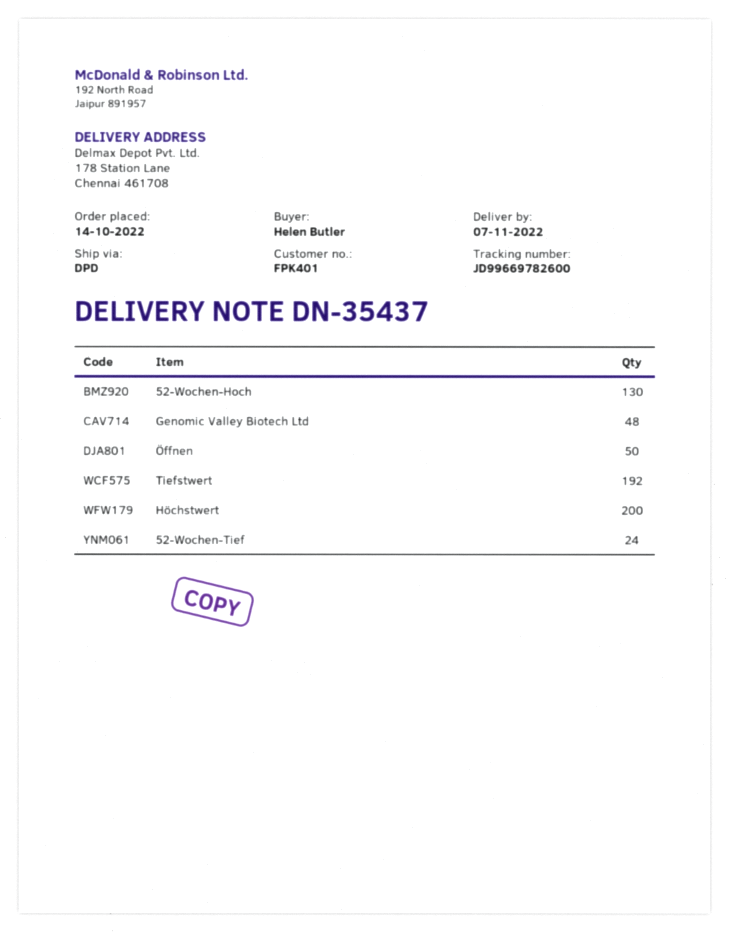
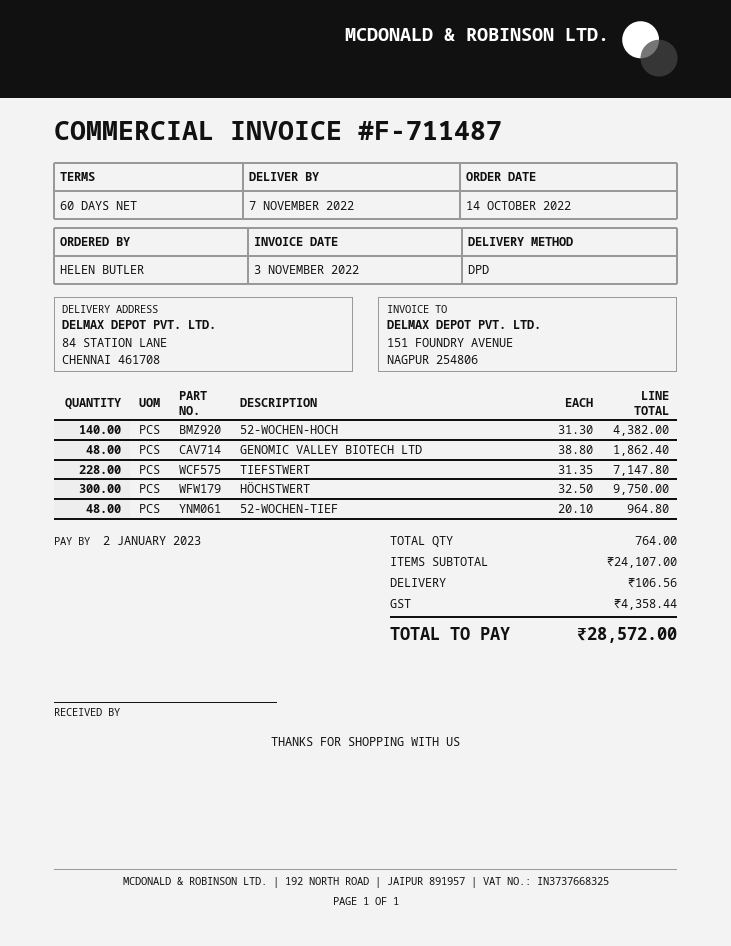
ship to: 178 Station Lane, Chennai 461708 -> 84 STATION LANE, CHENNAI 461708
52-Wochen-Hoch: 130 -> 140
Öffnen: 50 -> none
Tiefstwert: 192 -> 228
Höchstwert: 200 -> 300
52-Wochen-Tief: 24 -> 48

